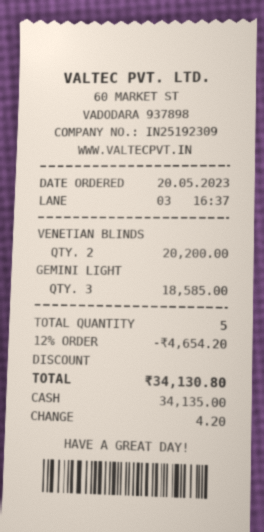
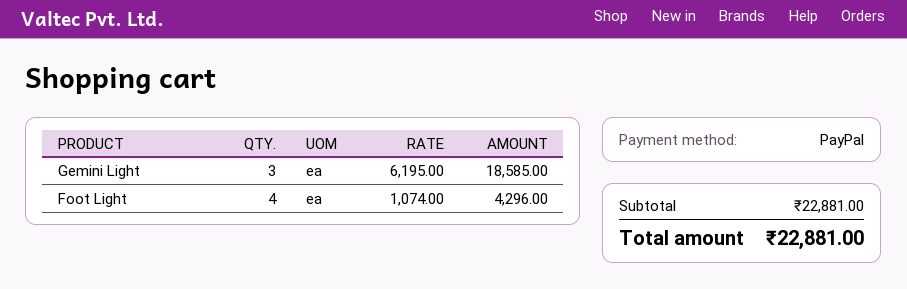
payment method: cash -> PayPal
VENETIAN BLINDS: 2 for 20200.00 -> none
Foot Light: none -> 4 for 4296.00
discount: 12% = 4654.20 -> none
total: 34130.80 -> 22881.00

